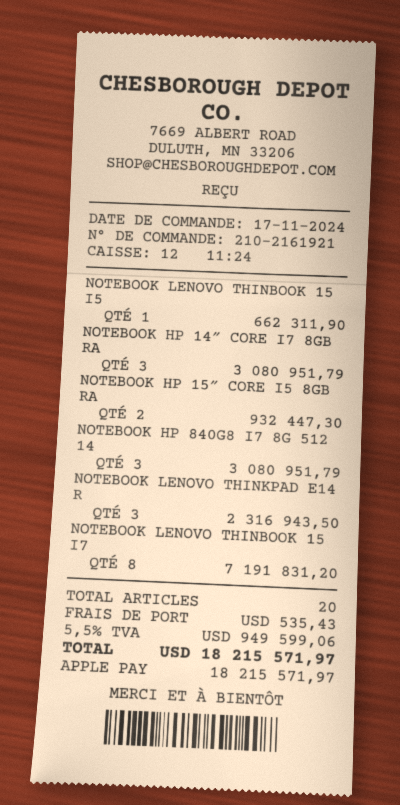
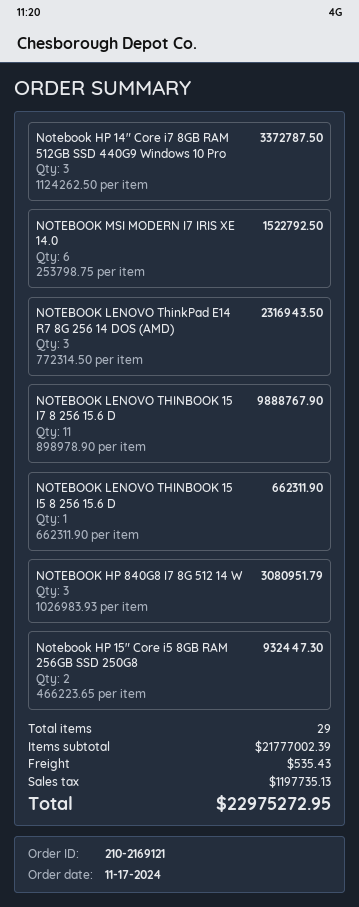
order number: 210-2161921 -> 210-2169121
NOTEBOOK HP 14″ CORE I7 8GB RA: 3 for 3080951.79 -> 3 for 3372787.50
NOTEBOOK LENOVO THINBOOK 15 I7: 8 for 7191831.20 -> 11 for 9888767.90
NOTEBOOK MSI MODERN I7 IRIS XE 14.0: none -> 6 for 1522792.50
total quantity: 20 -> 29
tax: 949599.06 -> 1197735.13
total: 18215571.97 -> 22975272.95

